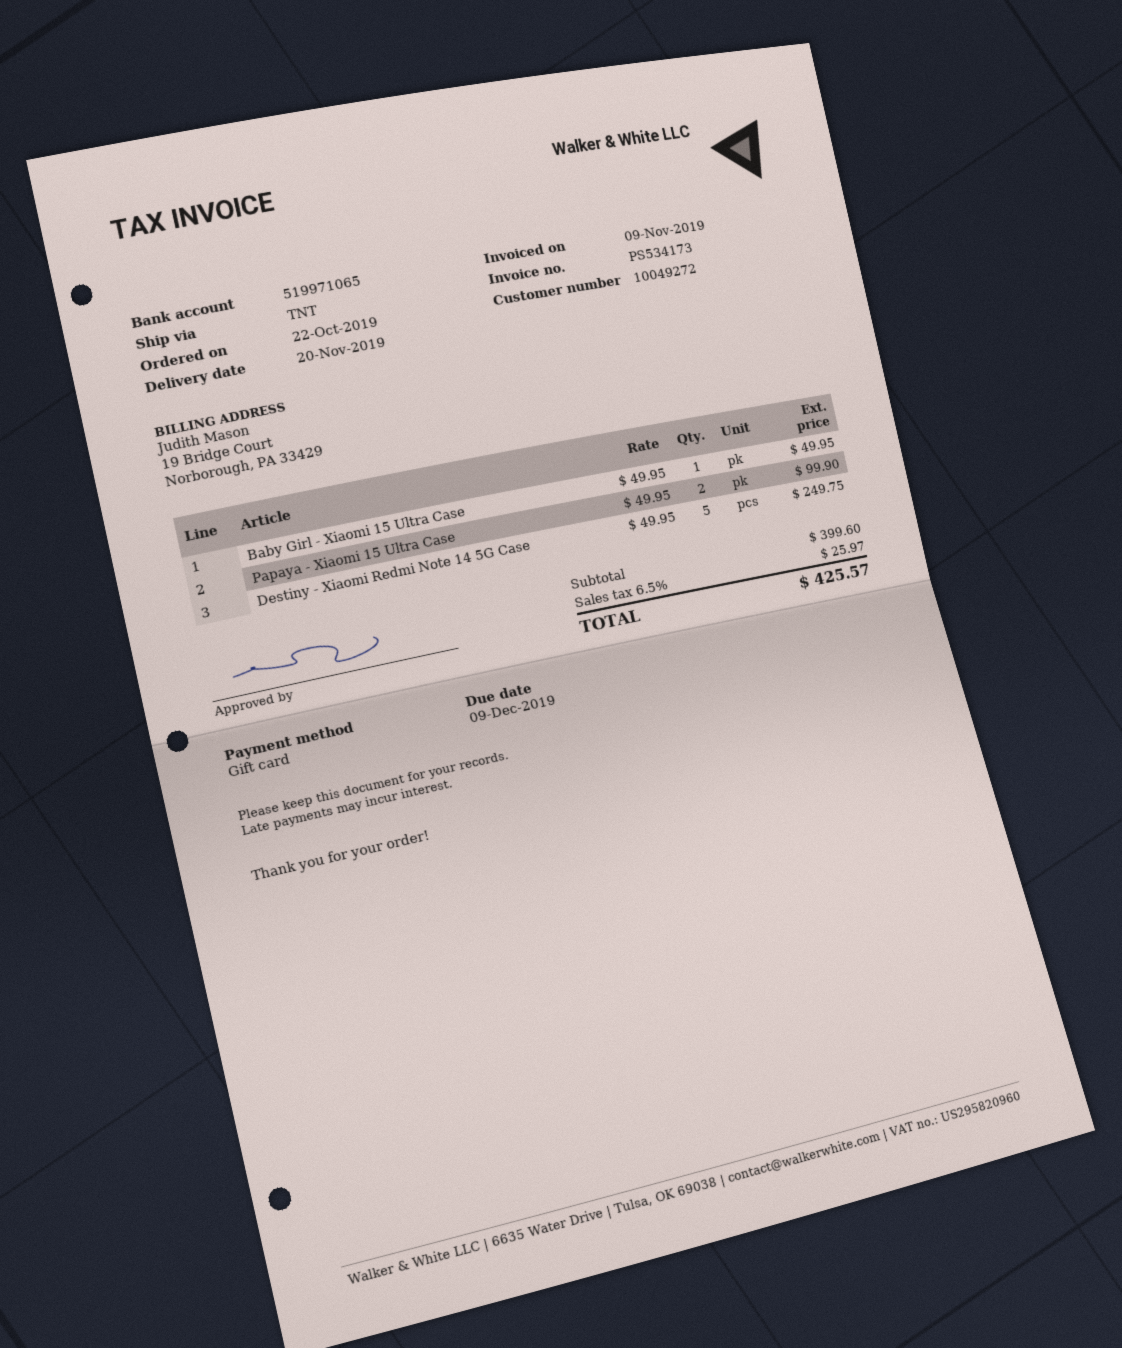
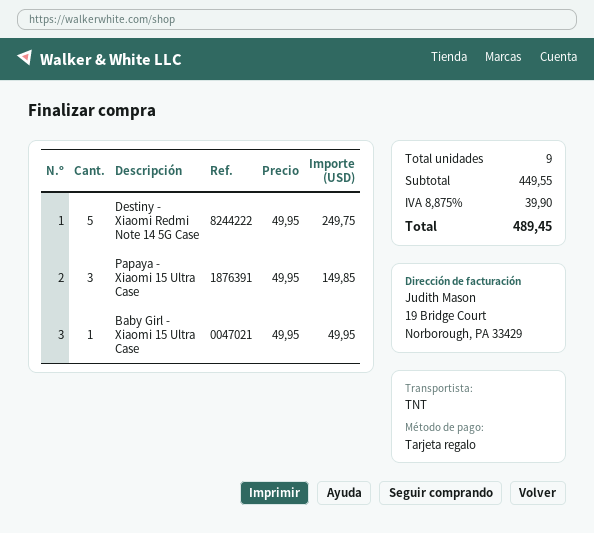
Papaya - Xiaomi 15 Ultra Case: 2 x 49.95 = 99.90 -> 3 x 49.95 = 149.85
subtotal: 399.60 -> 449.55
tax: 6.5% = 25.97 -> 8.875% = 39.90
total: 425.57 -> 489.45

